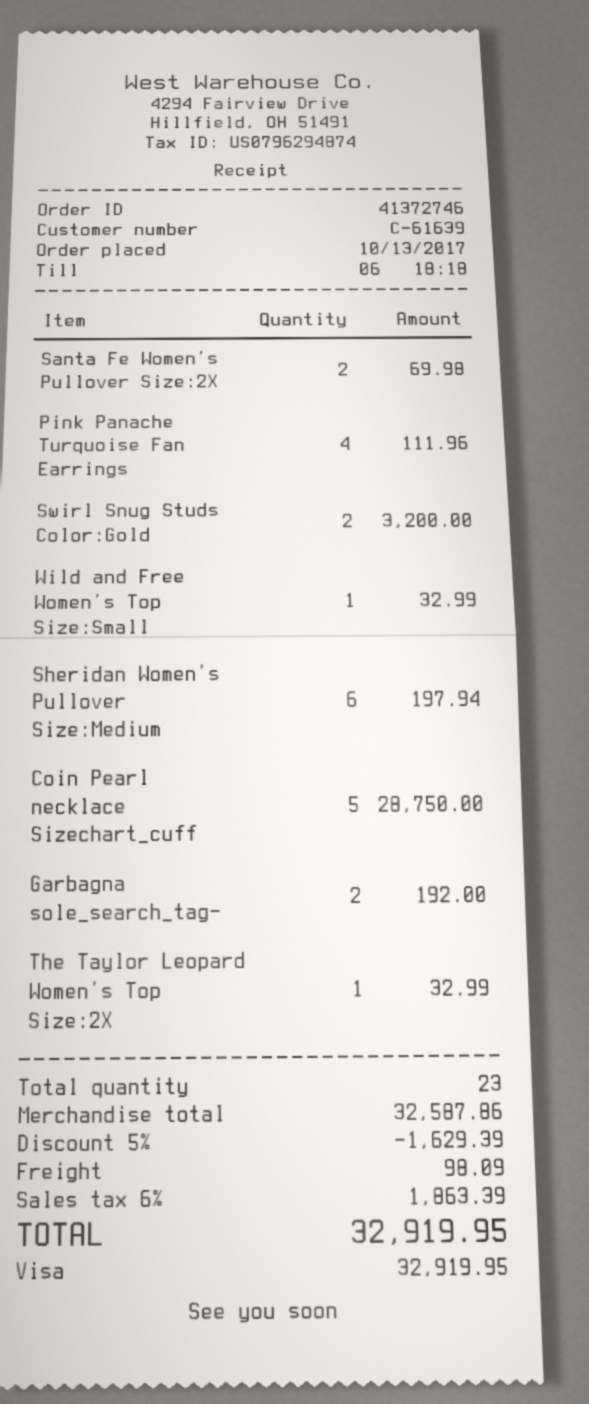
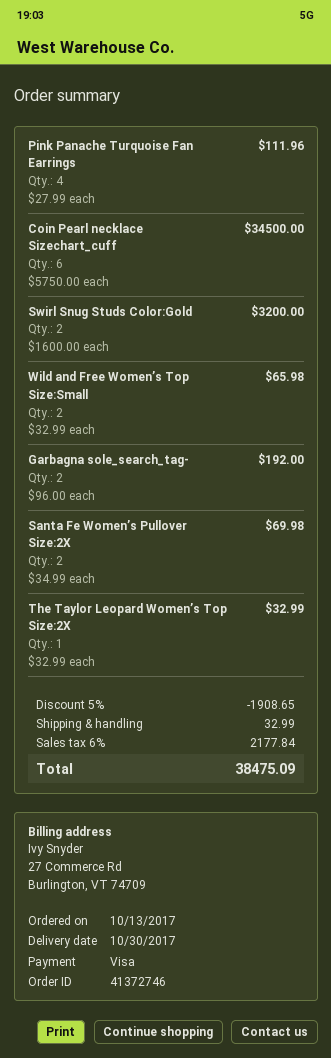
Wild and Free Women’s Top Size:Small: 1 for 32.99 -> 2 for 65.98
Sheridan Women’s Pullover Size:Medium: 6 for 197.94 -> none
Coin Pearl necklace Sizechart_cuff: 5 for 28750.00 -> 6 for 34500.00
discount: 5% = 1629.39 -> 5% = 1908.65
shipping: 98.09 -> 32.99
tax: 6% = 1863.39 -> 6% = 2177.84
total: 32919.95 -> 38475.09

